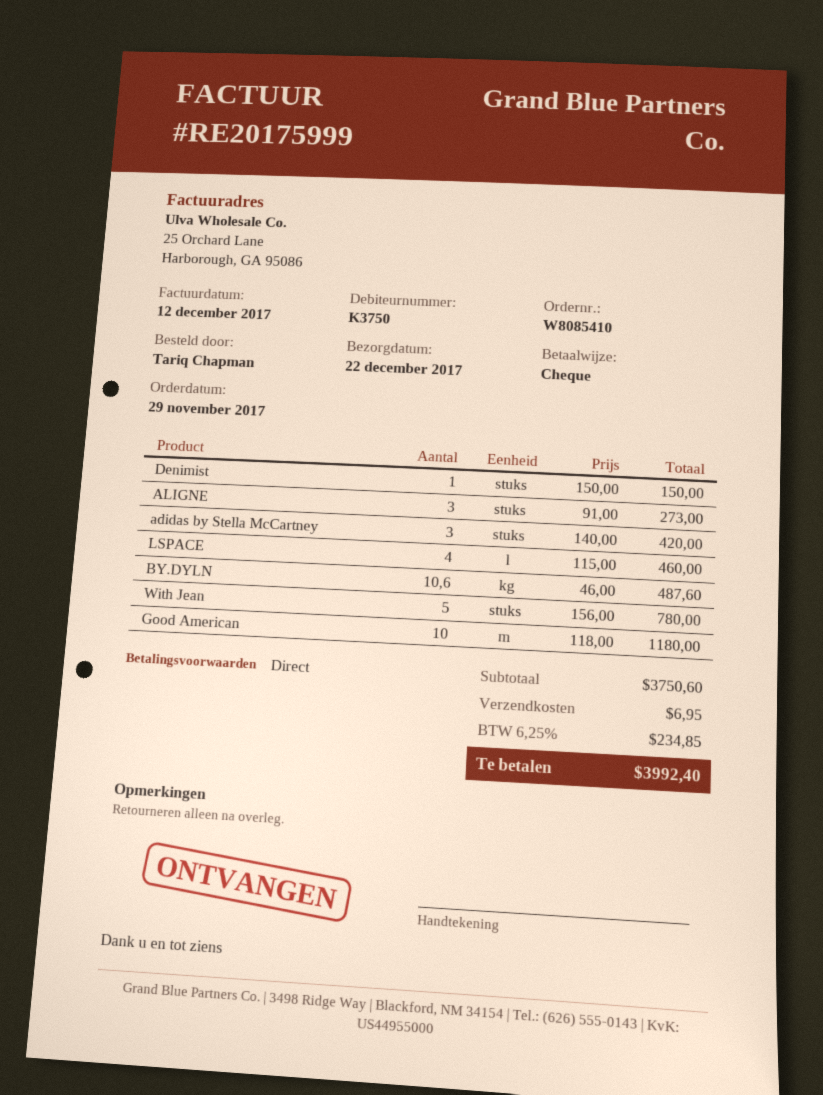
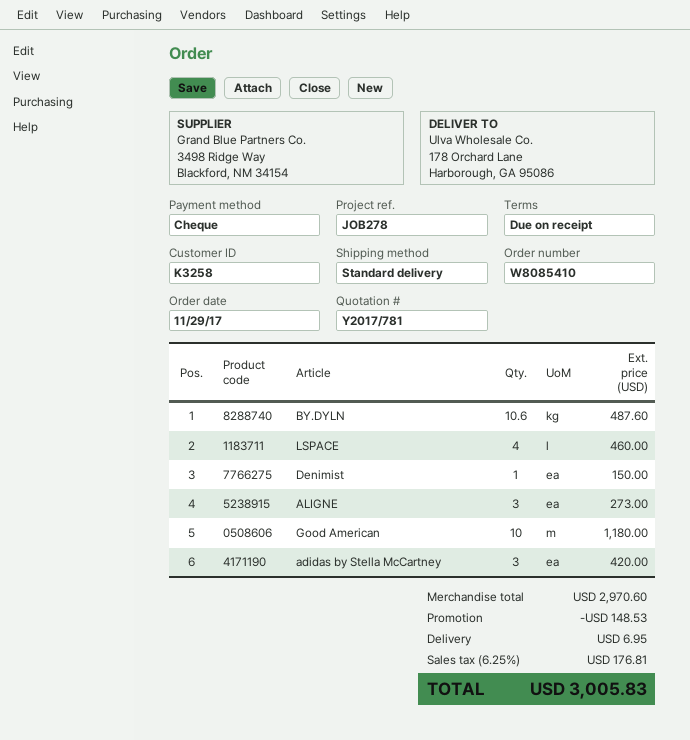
customer number: K3750 -> K3258
With Jean: 5 for 780.00 -> none
subtotal: 3750.60 -> 2970.60
discount: none -> 148.53
tax: 6.25% = 234.85 -> 6.25% = 176.81
total: 3992.40 -> 3005.83

